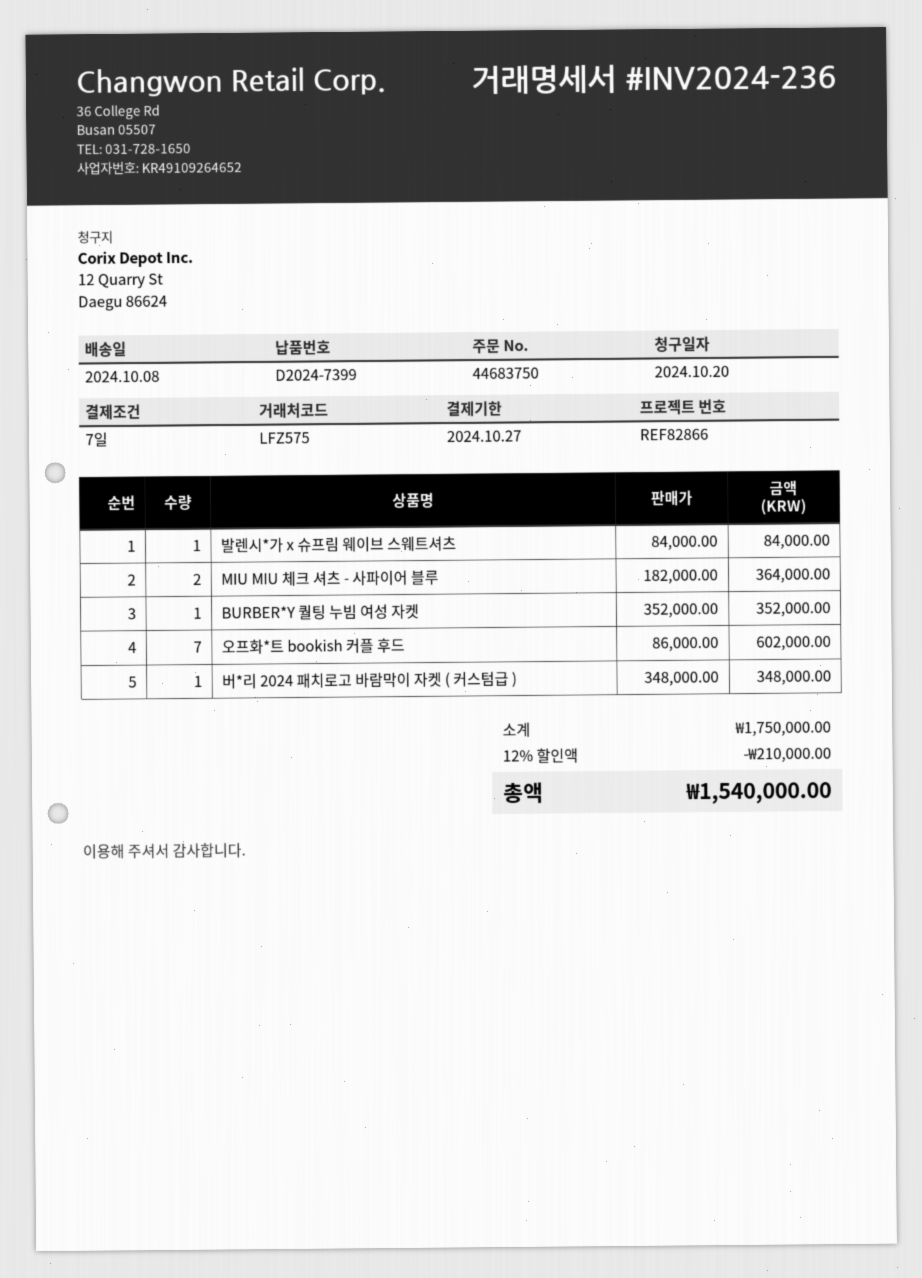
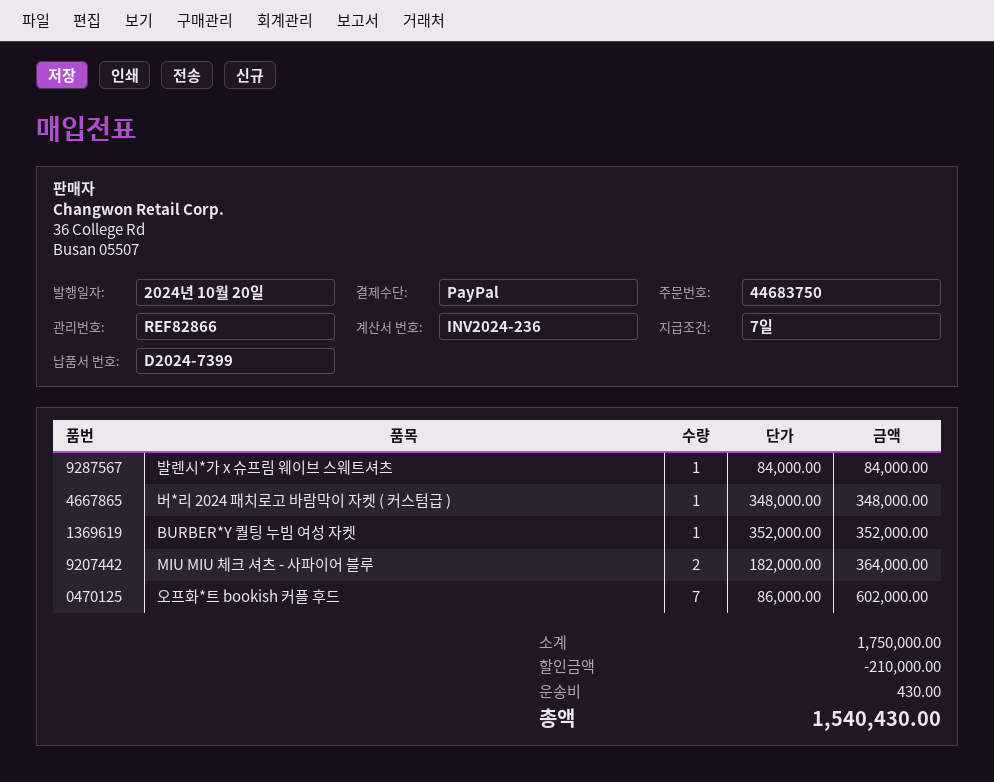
shipping: none -> 430.00
total: 1540000.00 -> 1540430.00

